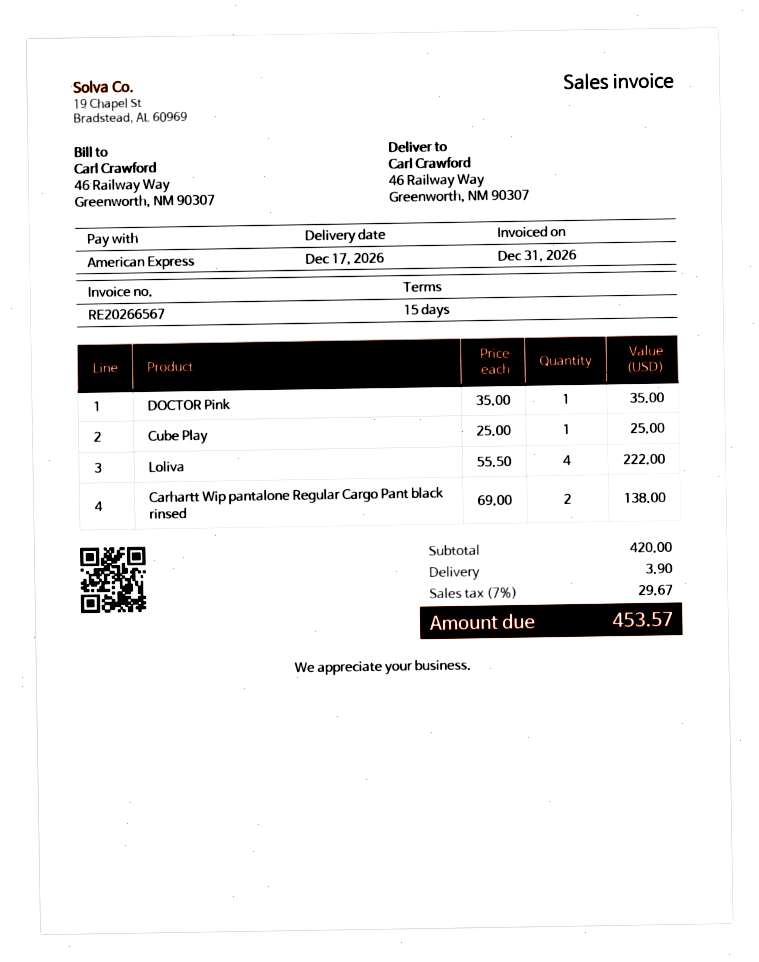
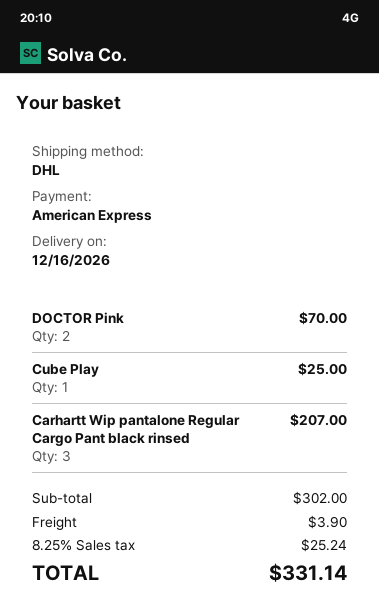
delivery date: 2026-12-17 -> 2026-12-16
DOCTOR Pink: 1 for 35.00 -> 2 for 70.00
Loliva: 4 for 222.00 -> none
Carhartt Wip pantalone Regular Cargo Pant black rinsed: 2 for 138.00 -> 3 for 207.00
subtotal: 420.00 -> 302.00
tax: 7% = 29.67 -> 8.25% = 25.24
total: 453.57 -> 331.14

